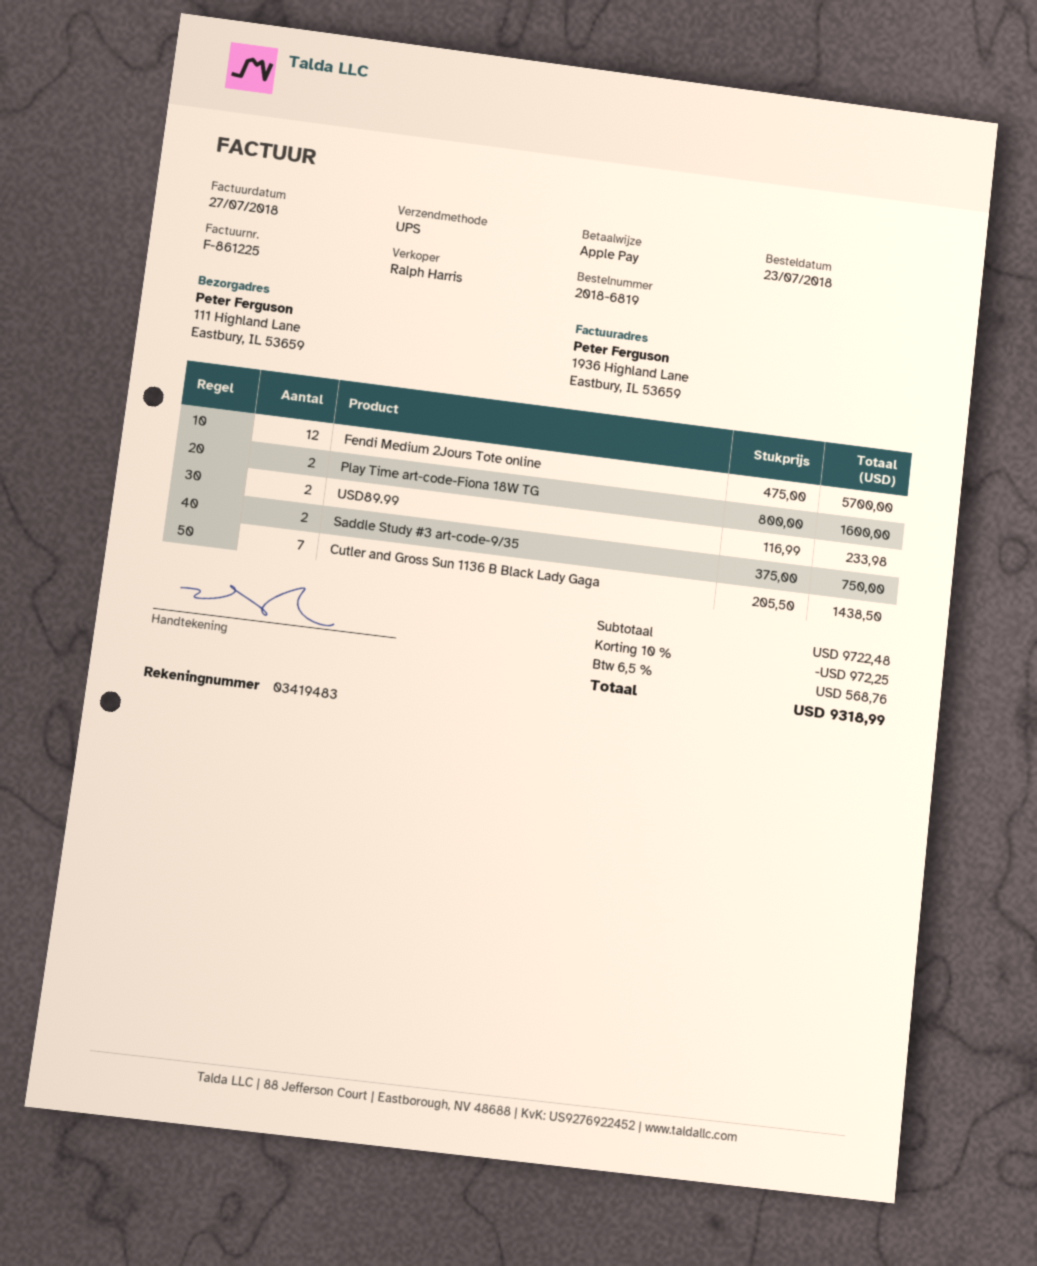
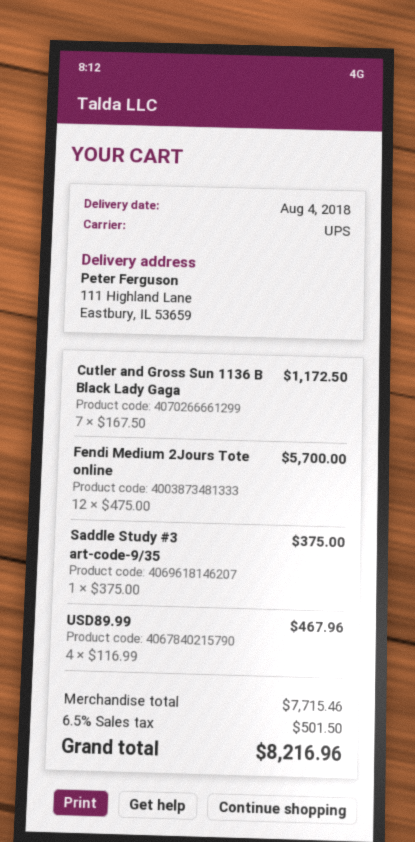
Play Time art-code-Fiona 18W TG: 2 x 800.00 = 1600.00 -> none
USD89.99: 2 x 116.99 = 233.98 -> 4 x 116.99 = 467.96
Saddle Study #3 art-code-9/35: 2 x 375.00 = 750.00 -> 1 x 375.00 = 375.00
Cutler and Gross Sun 1136 B Black Lady Gaga: 7 x 205.50 = 1438.50 -> 7 x 167.50 = 1172.50
subtotal: 9722.48 -> 7715.46
discount: 10% = 972.25 -> none
tax: 6.5% = 568.76 -> 6.5% = 501.50
total: 9318.99 -> 8216.96

